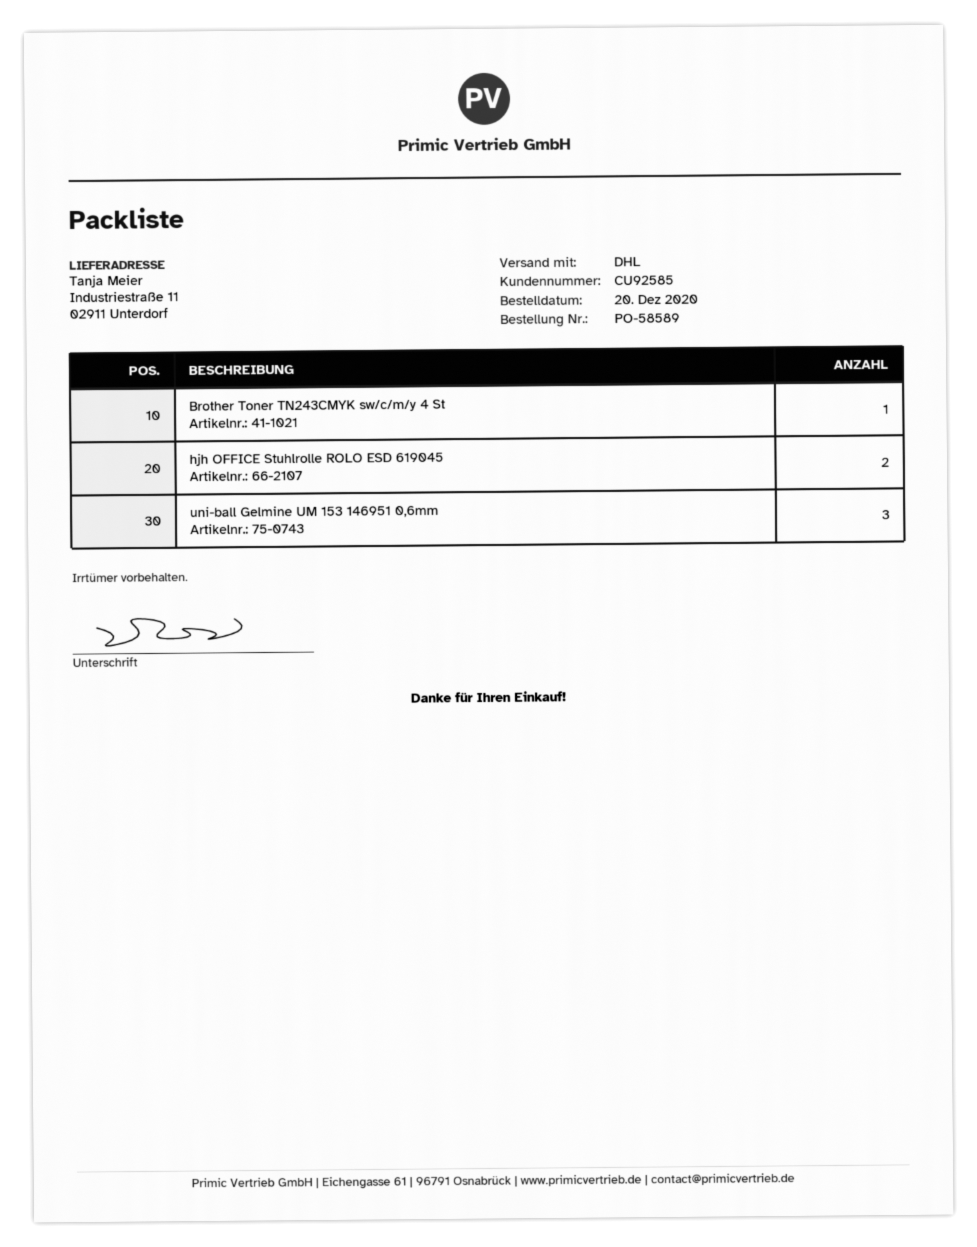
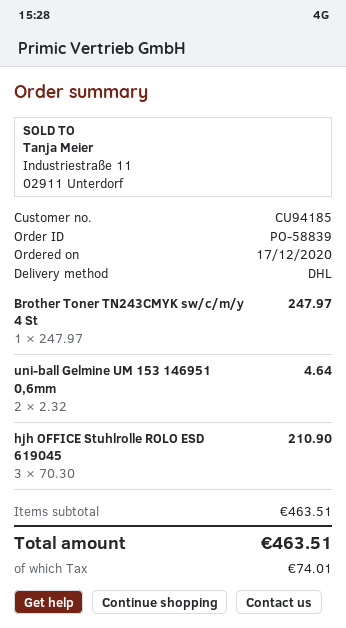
order number: PO-58589 -> PO-58839
order date: 2020-12-20 -> 2020-12-17
customer number: CU92585 -> CU94185
hjh OFFICE Stuhlrolle ROLO ESD 619045: 2 -> 3
uni-ball Gelmine UM 153 146951 0,6mm: 3 -> 2

